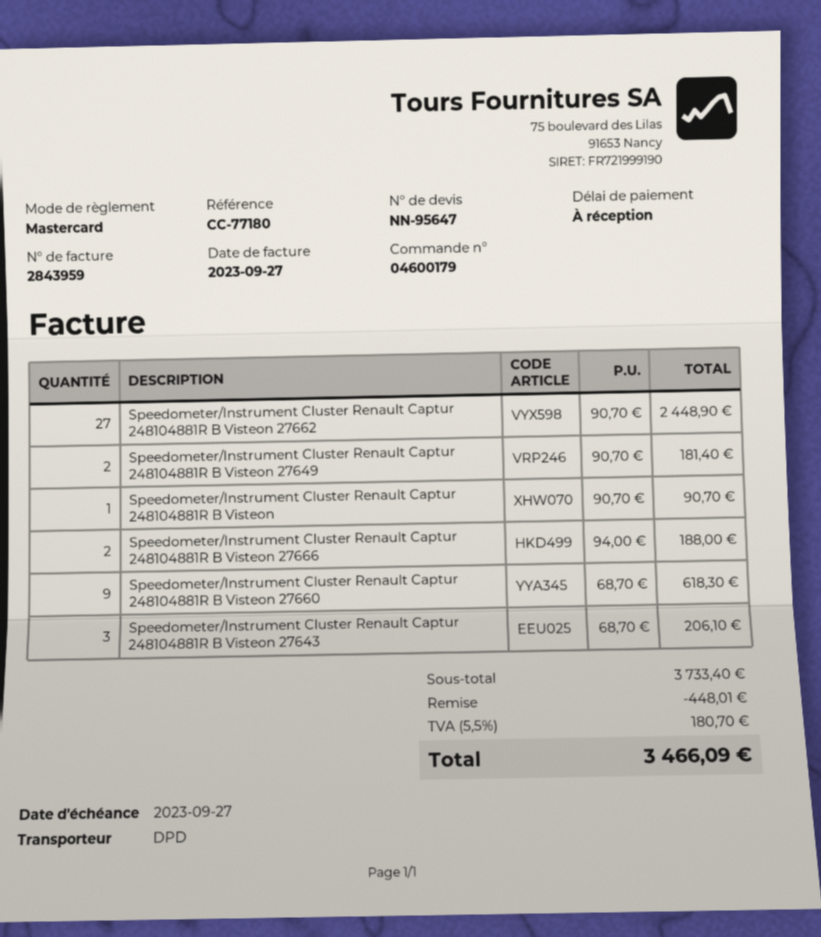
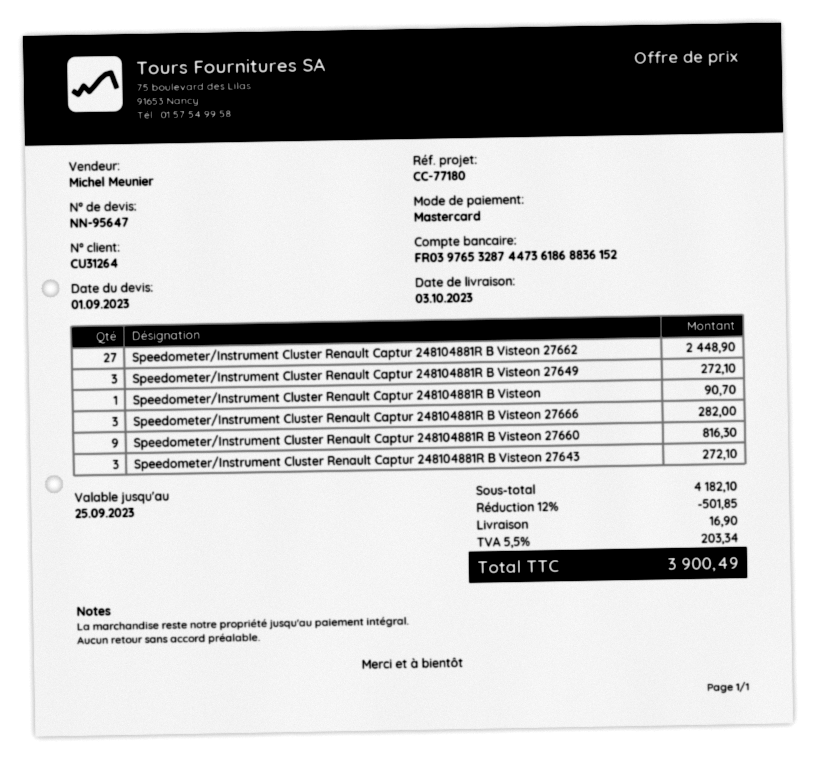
Speedometer/Instrument Cluster Renault Captur 248104881R B Visteon 27649: 2 for 181.40 -> 3 for 272.10
Speedometer/Instrument Cluster Renault Captur 248104881R B Visteon 27666: 2 for 188.00 -> 3 for 282.00
Speedometer/Instrument Cluster Renault Captur 248104881R B Visteon 27660: 9 for 618.30 -> 9 for 816.30
Speedometer/Instrument Cluster Renault Captur 248104881R B Visteon 27643: 3 for 206.10 -> 3 for 272.10
subtotal: 3733.40 -> 4182.10
discount: 448.01 -> 501.85
shipping: none -> 16.90
tax: 5.5% = 180.70 -> 5.5% = 203.34
total: 3466.09 -> 3900.49

